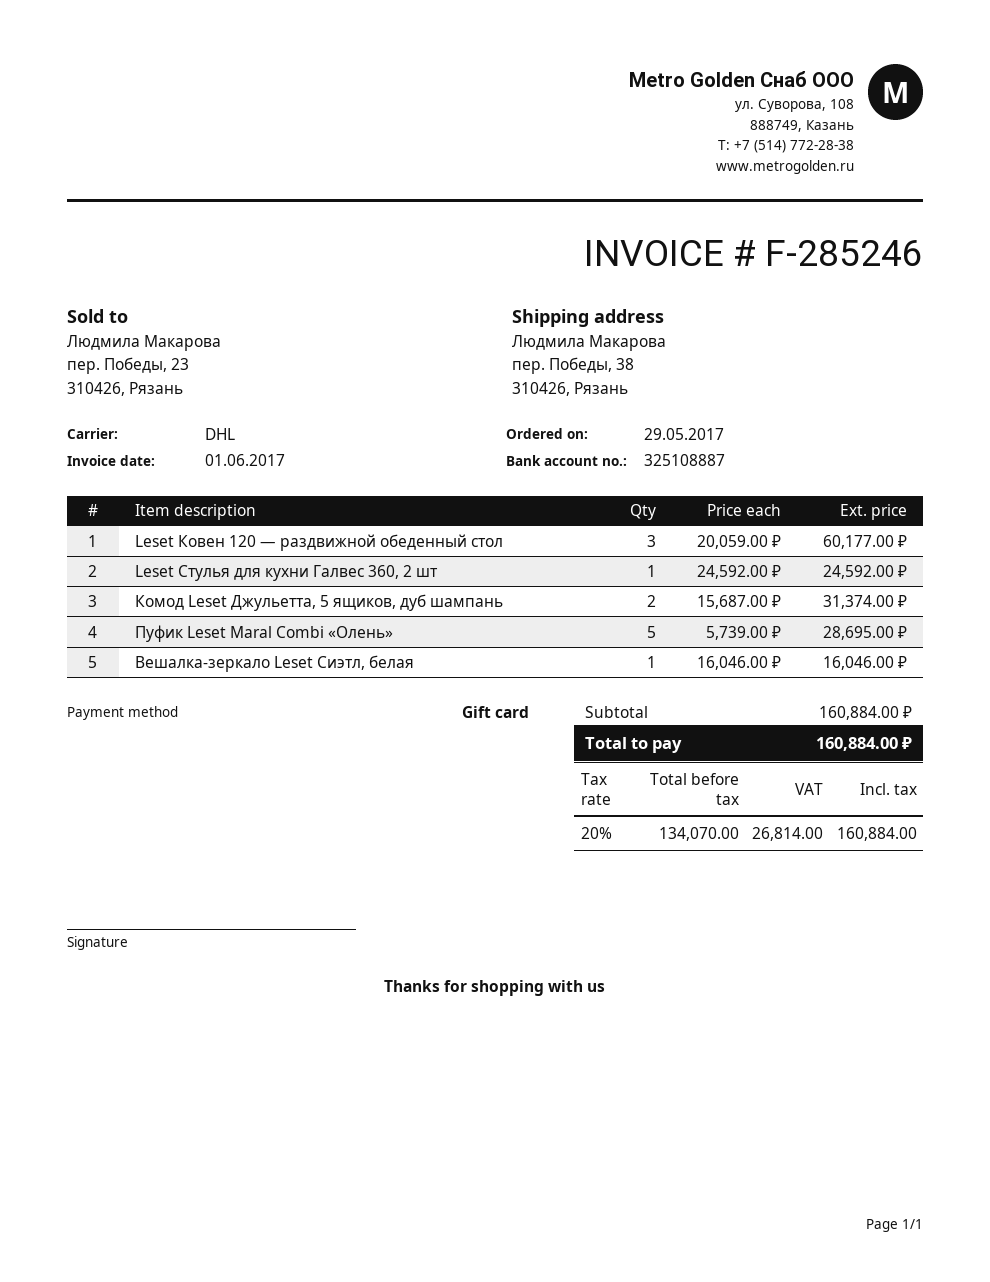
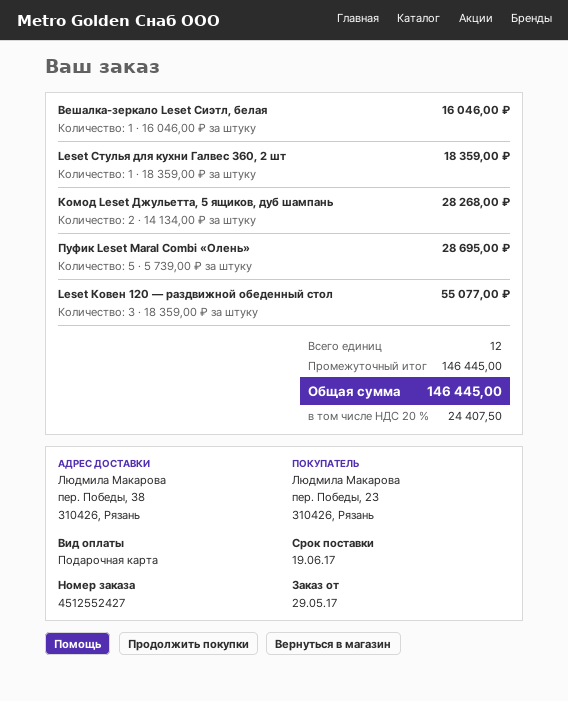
Leset Ковен 120 — раздвижной обеденный стол: 3 x 20059.00 = 60177.00 -> 3 x 18359.00 = 55077.00
Leset Стулья для кухни Галвес 360, 2 шт: 1 x 24592.00 = 24592.00 -> 1 x 18359.00 = 18359.00
Комод Leset Джульетта, 5 ящиков, дуб шампань: 2 x 15687.00 = 31374.00 -> 2 x 14134.00 = 28268.00
subtotal: 160884.00 -> 146445.00
tax: 20% = 26814.00 -> 20% = 24407.50
total: 160884.00 -> 146445.00

